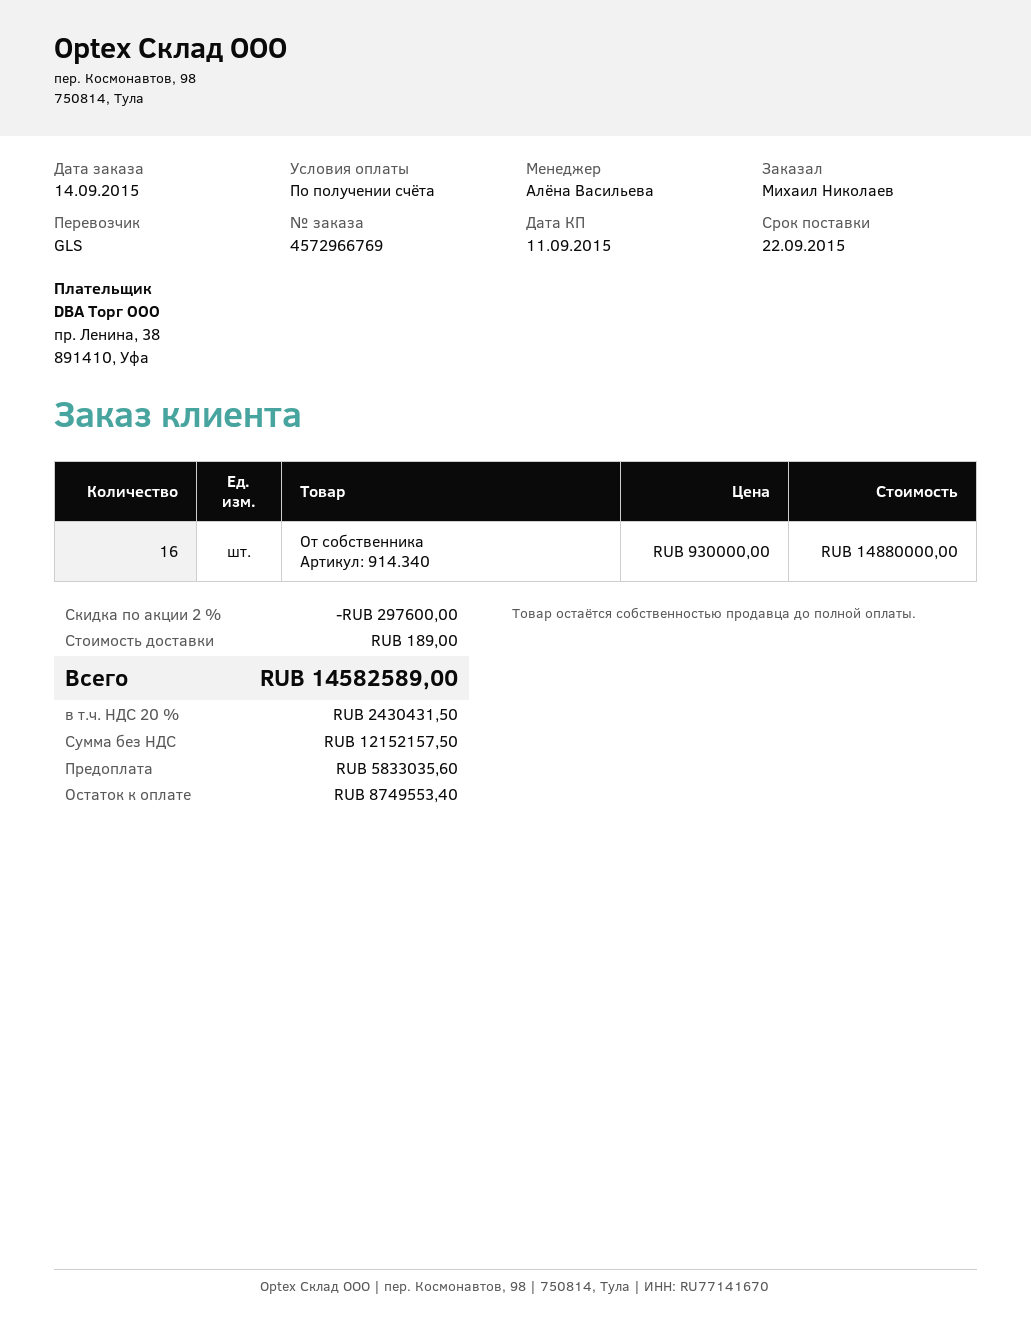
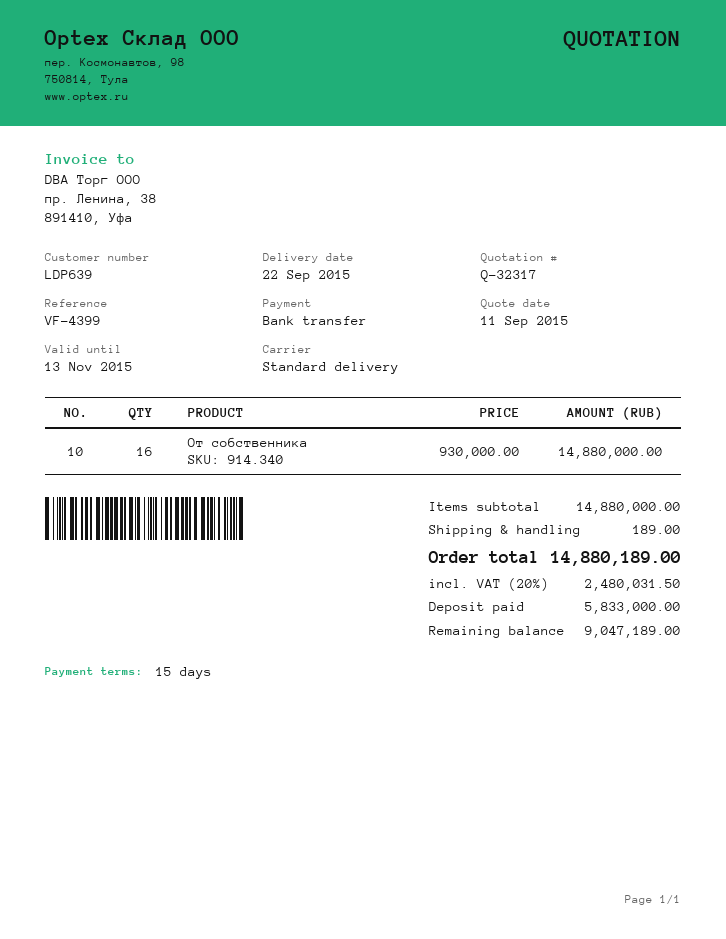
payment terms: on receipt -> 15 days
shipping method: GLS -> standard
discount: 2% = 297600.00 -> none
tax: 20% = 2430431.50 -> 20% = 2480031.50
total: 14582589.00 -> 14880189.00
deposit: 5833035.60 -> 5833000.00
balance: 8749553.40 -> 9047189.00

